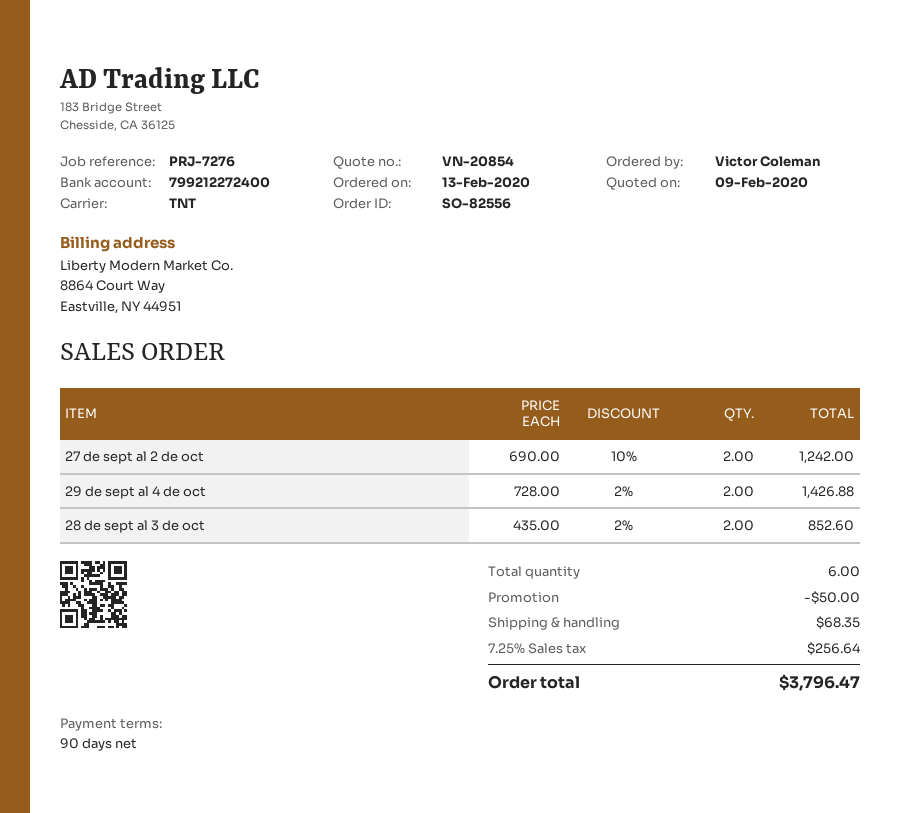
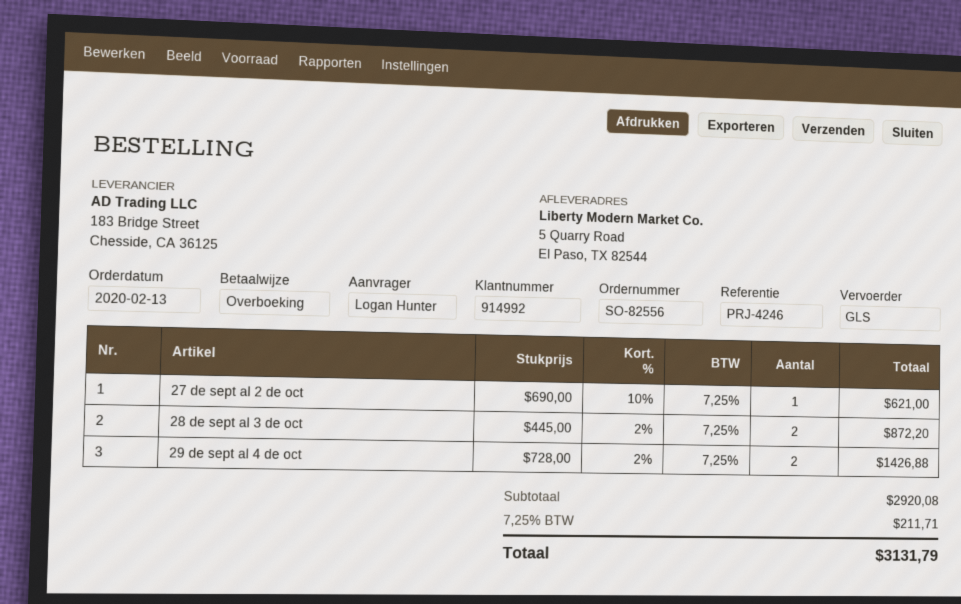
reference: PRJ-7276 -> PRJ-4246
ordered by: Victor Coleman -> Logan Hunter
shipping method: TNT -> GLS
27 de sept al 2 de oct: 2 x 690.00 - 10% = 1242.00 -> 1 x 690.00 - 10% = 621.00
28 de sept al 3 de oct: 2 x 435.00 - 2% = 852.60 -> 2 x 445.00 - 2% = 872.20
discount: 50.00 -> none
shipping: 68.35 -> none
tax: 7.25% = 256.64 -> 7.25% = 211.71
total: 3796.47 -> 3131.79

